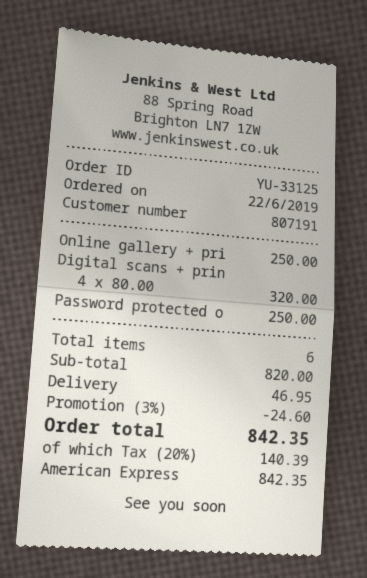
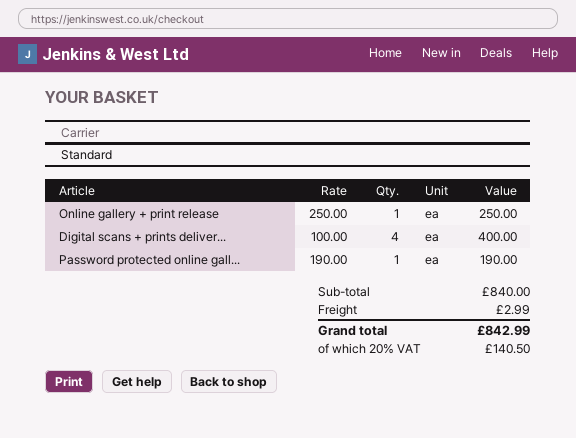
Digital scans + prin: 4 x 80.00 = 320.00 -> 4 x 100.00 = 400.00
Password protected o: 1 x 250.00 = 250.00 -> 1 x 190.00 = 190.00
subtotal: 820.00 -> 840.00
discount: 3% = 24.60 -> none
shipping: 46.95 -> 2.99
tax: 20% = 140.39 -> 20% = 140.50
total: 842.35 -> 842.99

